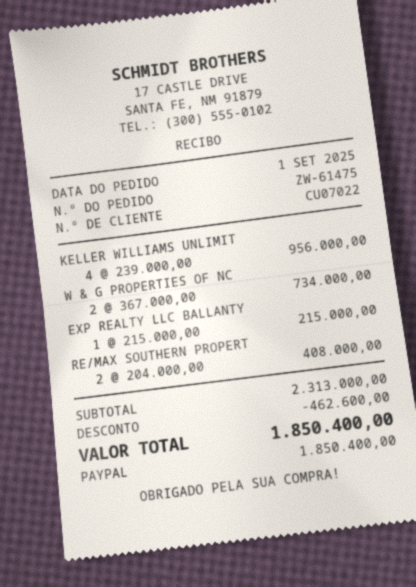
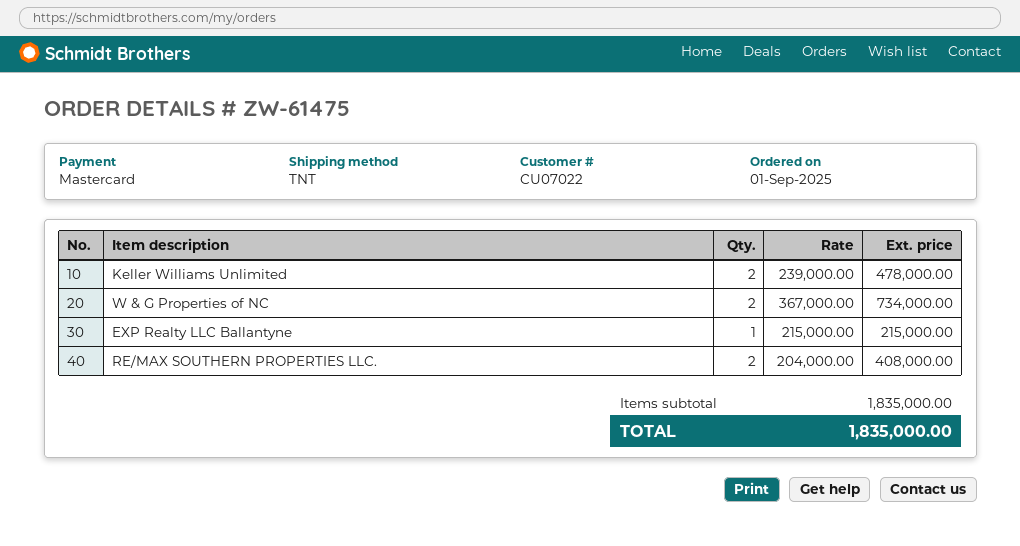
payment method: PayPal -> Mastercard
KELLER WILLIAMS UNLIMIT: 4 x 239000.00 = 956000.00 -> 2 x 239000.00 = 478000.00
subtotal: 2313000.00 -> 1835000.00
discount: 462600.00 -> none
total: 1850400.00 -> 1835000.00

